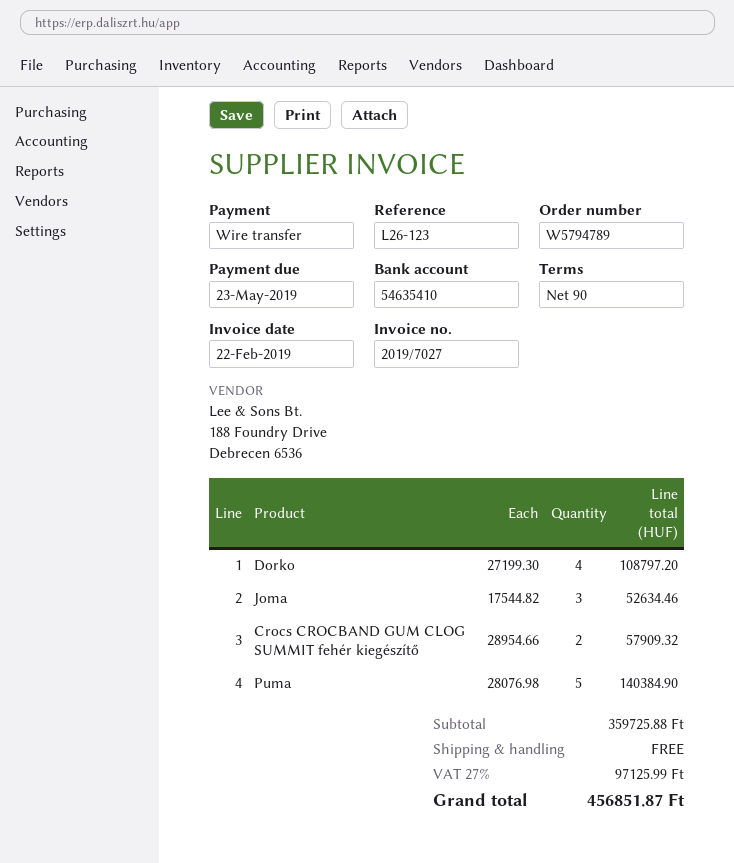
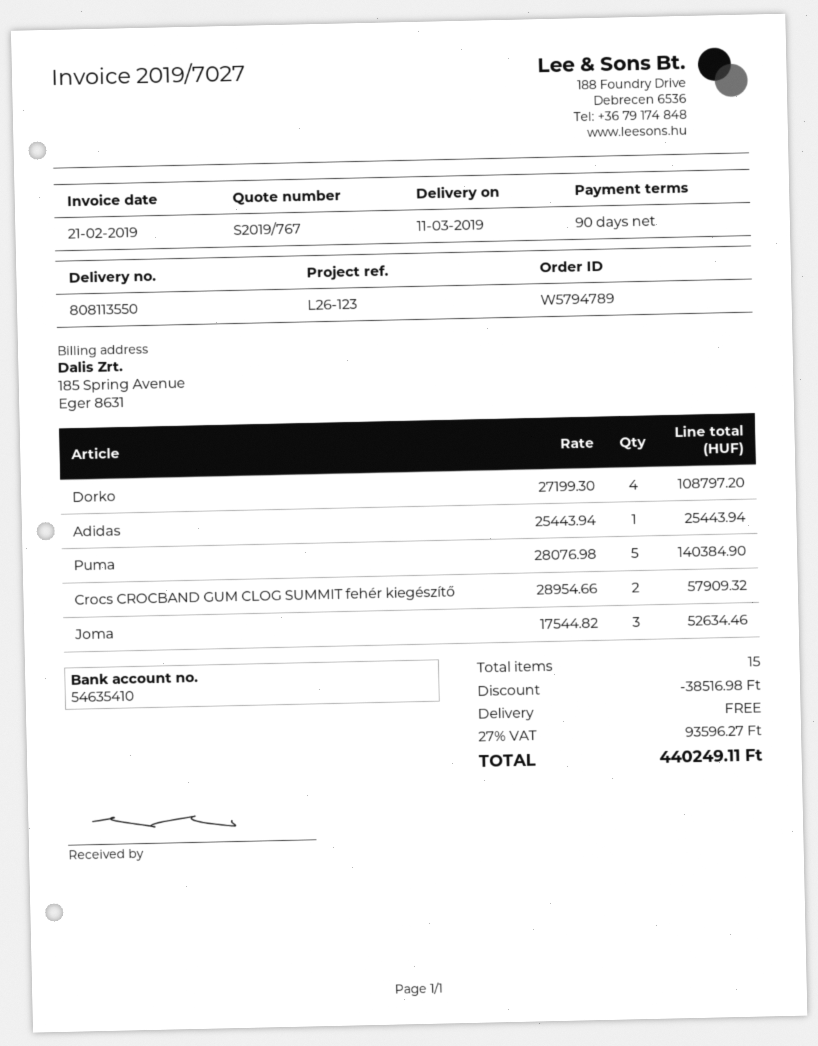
invoice date: 2019-02-22 -> 2019-02-21
Adidas: none -> 1 x 25443.94 = 25443.94
discount: none -> 38516.98
tax: 27% = 97125.99 -> 27% = 93596.27
total: 456851.87 -> 440249.11

